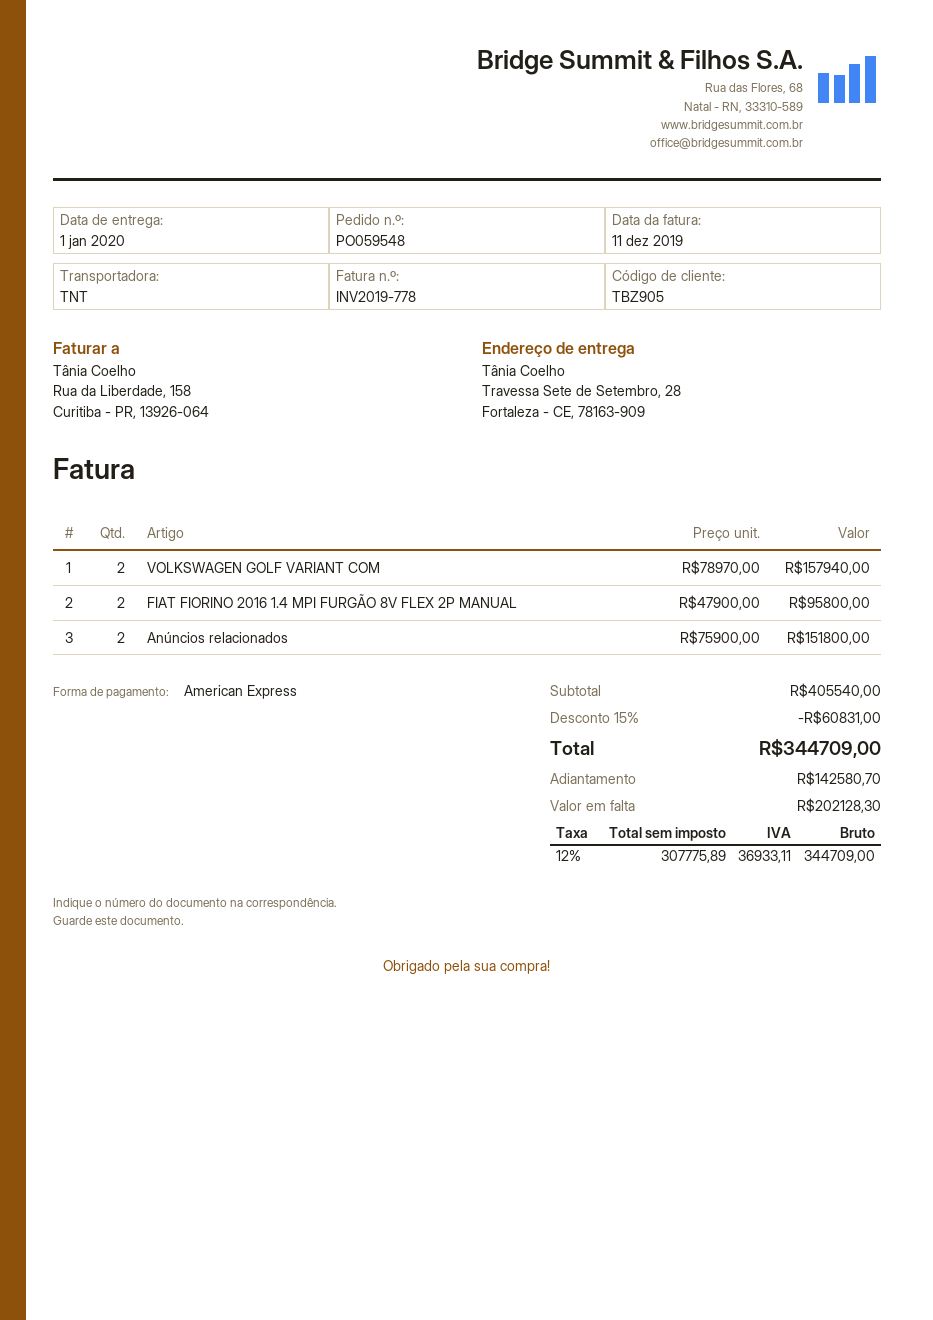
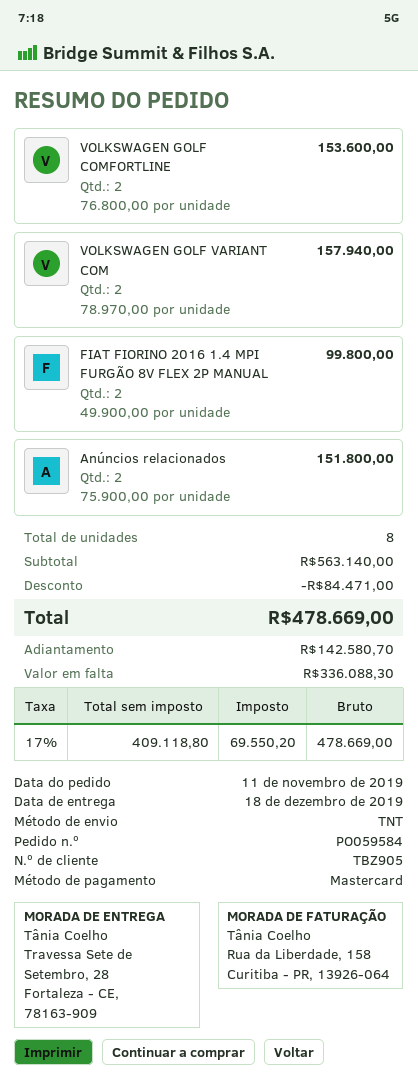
order number: PO059548 -> PO059584
delivery date: 2020-01-01 -> 2019-12-18
payment method: American Express -> Mastercard
FIAT FIORINO 2016 1.4 MPI FURGÃO 8V FLEX 2P MANUAL: 2 x 47900.00 = 95800.00 -> 2 x 49900.00 = 99800.00
VOLKSWAGEN GOLF COMFORTLINE: none -> 2 x 76800.00 = 153600.00
subtotal: 405540.00 -> 563140.00
discount: 60831.00 -> 84471.00
net: 307775.89 -> 409118.80
tax: 12% = 36933.11 -> 17% = 69550.20
total: 344709.00 -> 478669.00
balance: 202128.30 -> 336088.30

